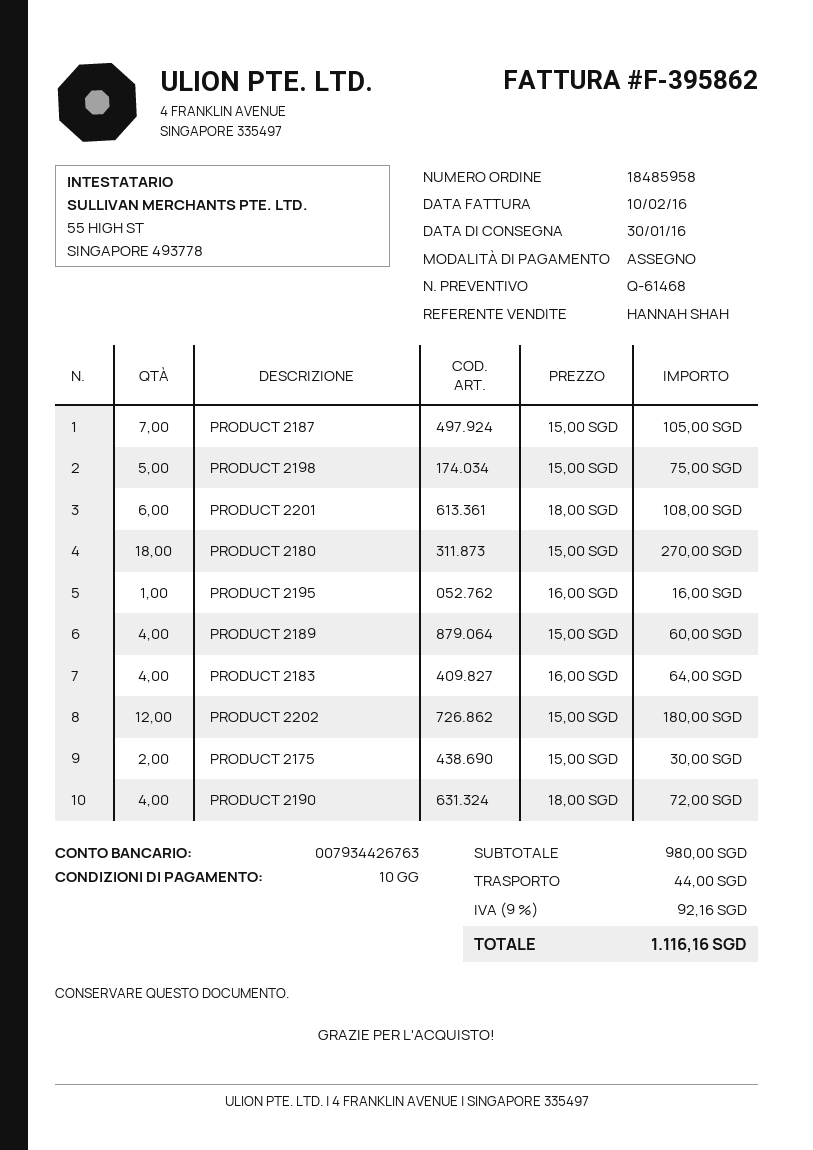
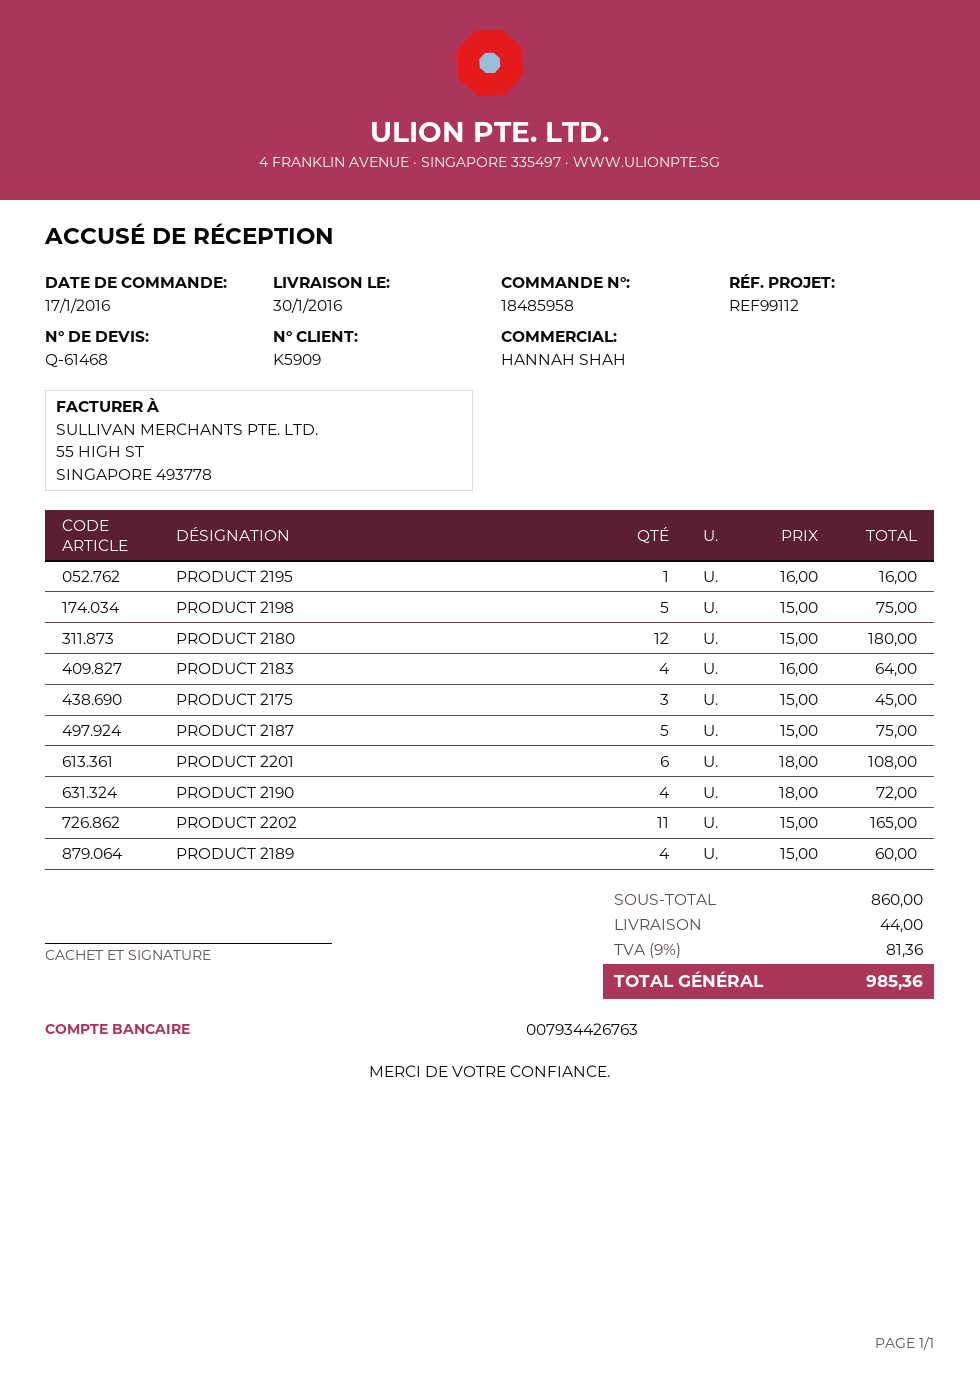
PRODUCT 2187: 7 x 15.00 = 105.00 -> 5 x 15.00 = 75.00
PRODUCT 2180: 18 x 15.00 = 270.00 -> 12 x 15.00 = 180.00
PRODUCT 2202: 12 x 15.00 = 180.00 -> 11 x 15.00 = 165.00
PRODUCT 2175: 2 x 15.00 = 30.00 -> 3 x 15.00 = 45.00
subtotal: 980.00 -> 860.00
tax: 9% = 92.16 -> 9% = 81.36
total: 1116.16 -> 985.36

